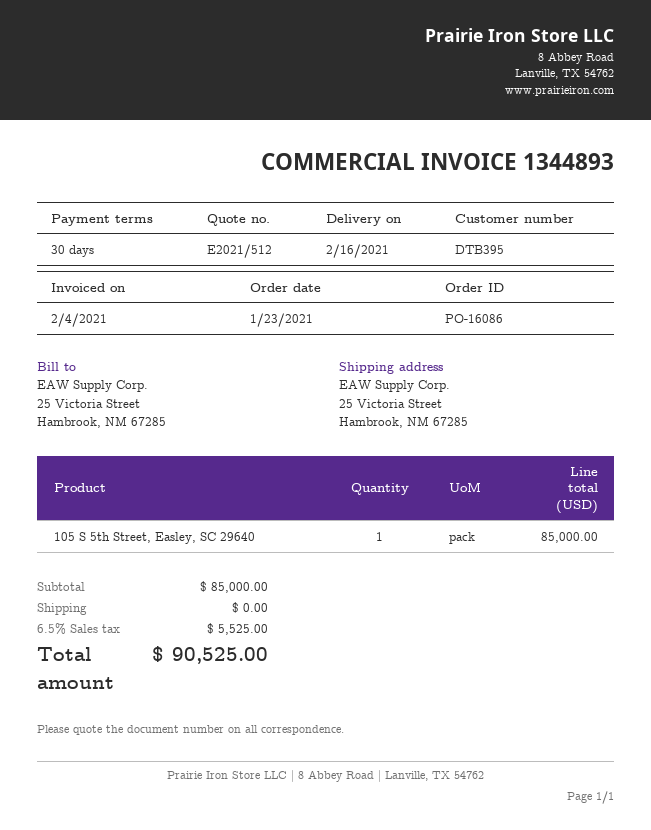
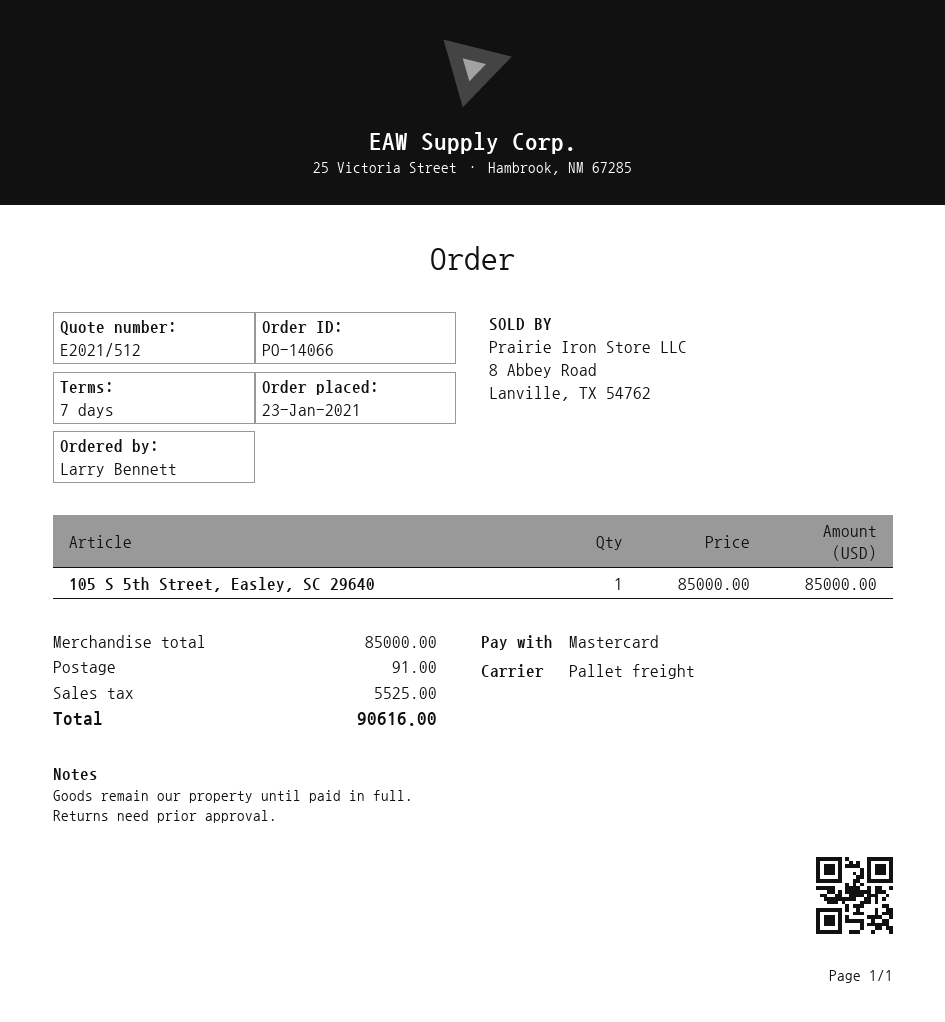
order number: PO-16086 -> PO-14066
payment terms: 30 days -> 7 days
shipping: 0.00 -> 91.00
total: 90525.00 -> 90616.00

